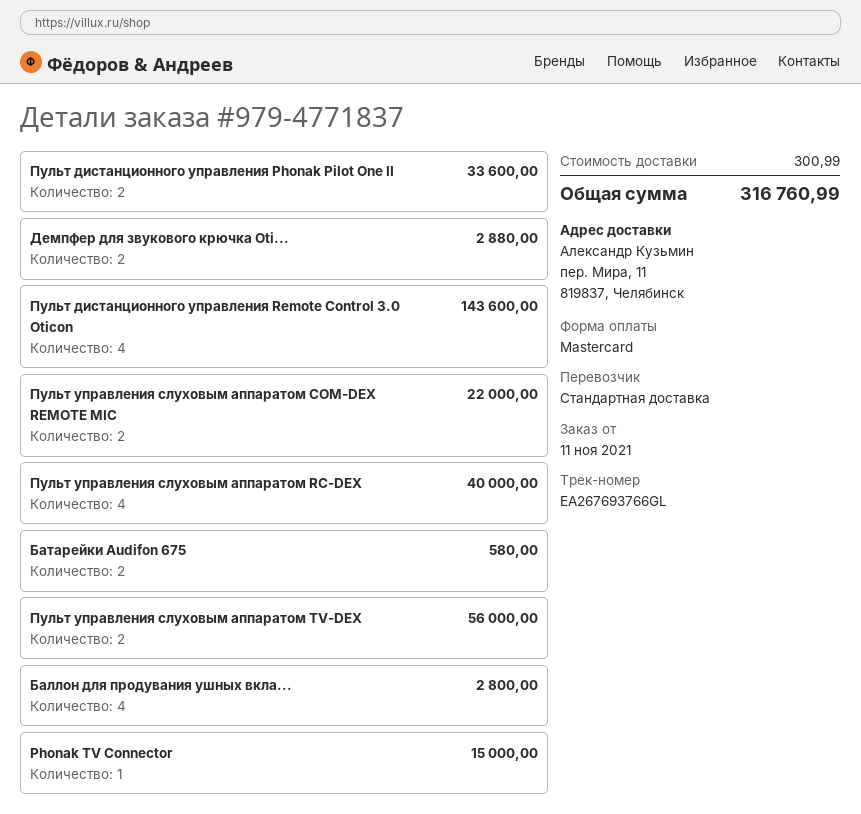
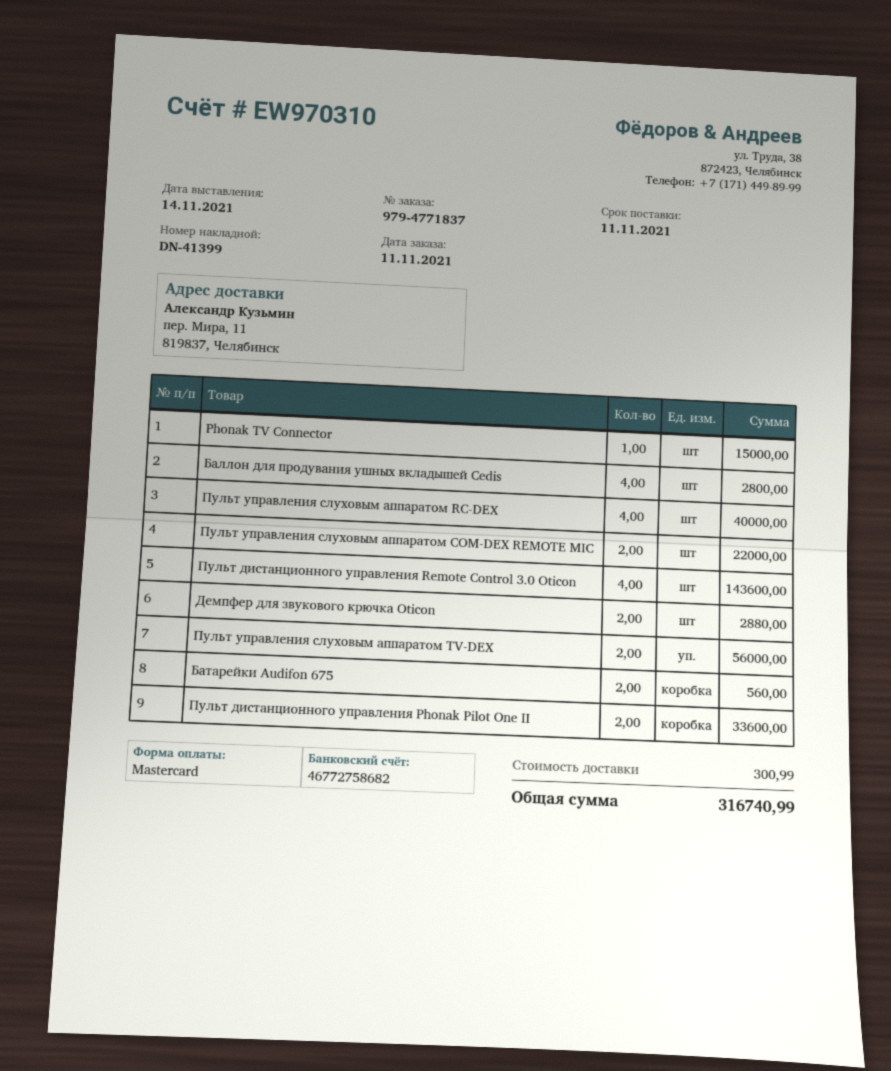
Батарейки Audifon 675: 2 for 580.00 -> 2 for 560.00
total: 316760.99 -> 316740.99

